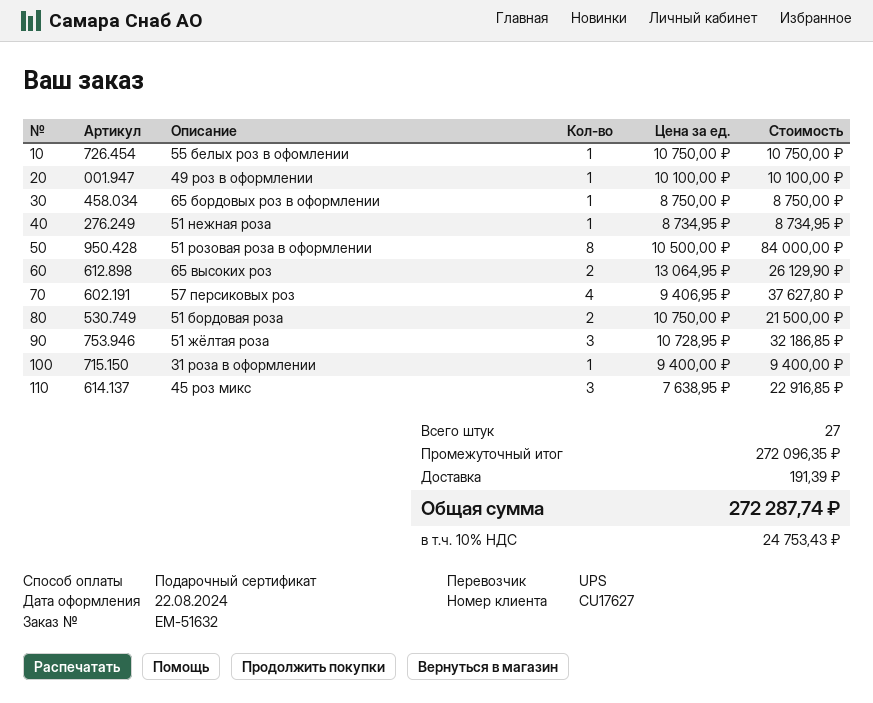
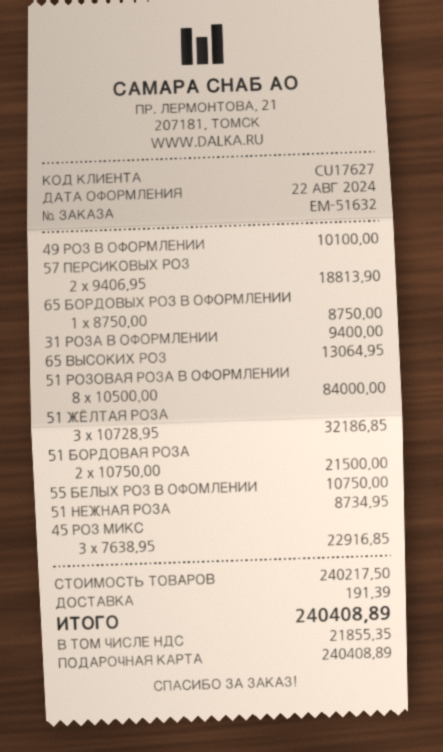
65 высоких роз: 2 x 13064.95 = 26129.90 -> 1 x 13064.95 = 13064.95
57 персиковых роз: 4 x 9406.95 = 37627.80 -> 2 x 9406.95 = 18813.90
subtotal: 272096.35 -> 240217.50
tax: 24753.43 -> 21855.35
total: 272287.74 -> 240408.89

